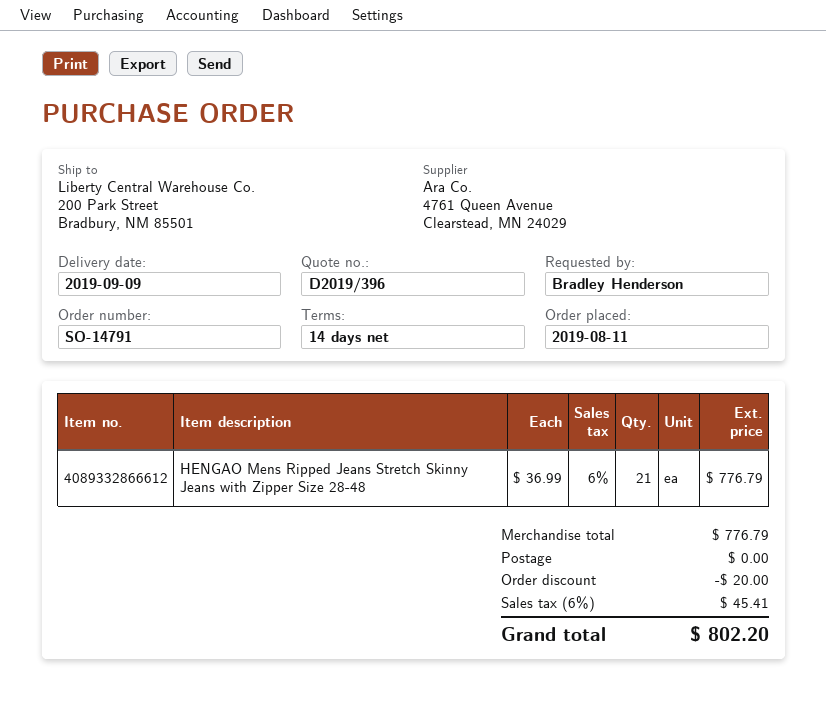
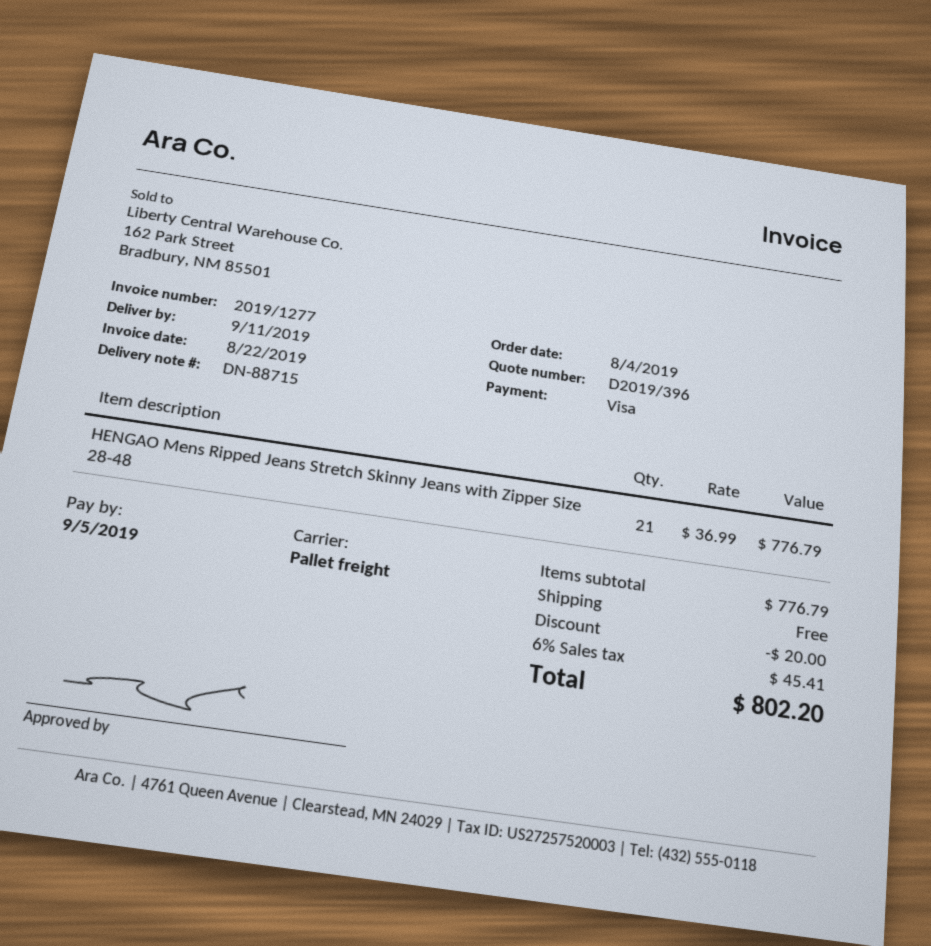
order date: 2019-08-11 -> 2019-08-04
delivery date: 2019-09-09 -> 2019-09-11

